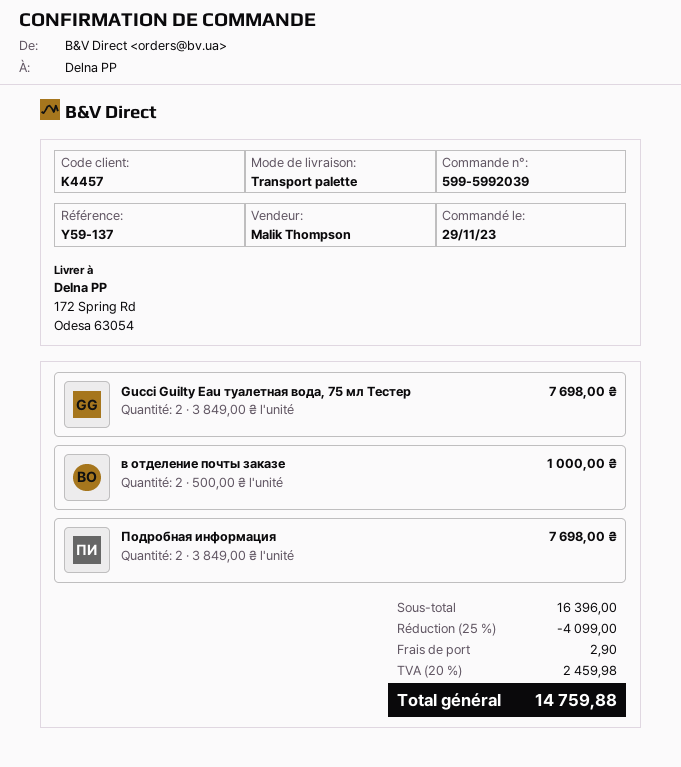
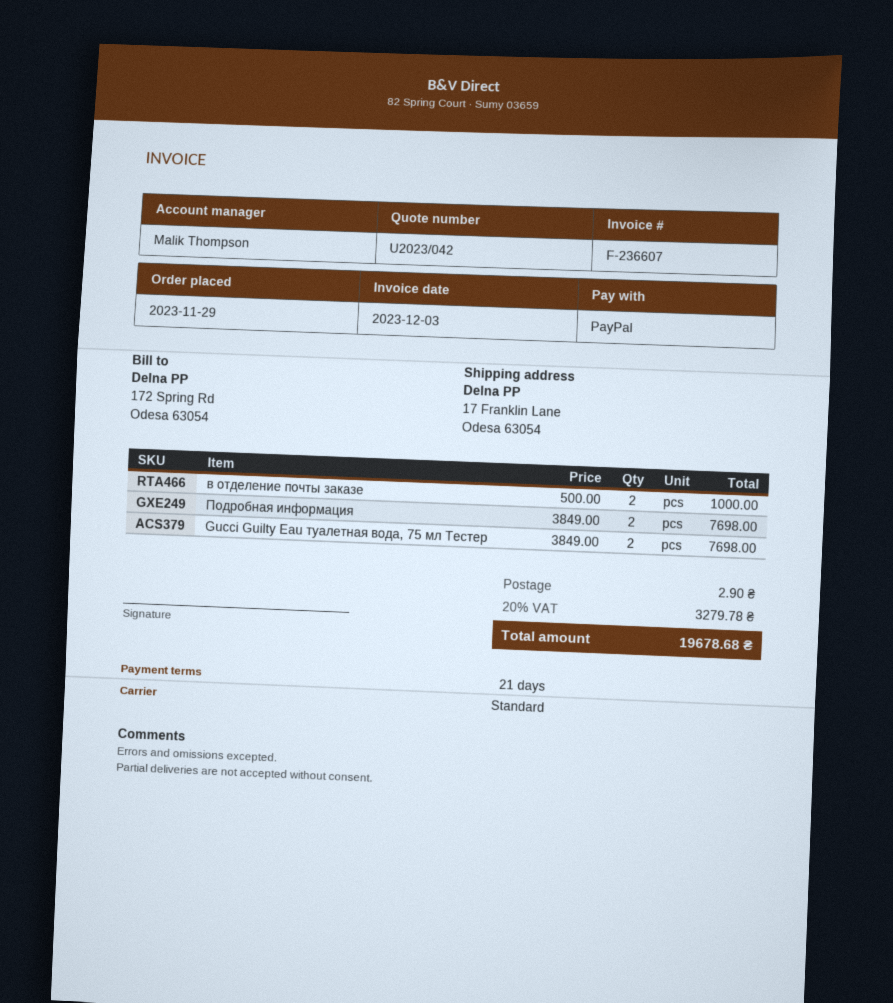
shipping method: pallet freight -> standard
ship to: 172 Spring Rd, Odesa 63054 -> 17 Franklin Lane, Odesa 63054
discount: 25% = 4099.00 -> none
tax: 20% = 2459.98 -> 20% = 3279.78
total: 14759.88 -> 19678.68

